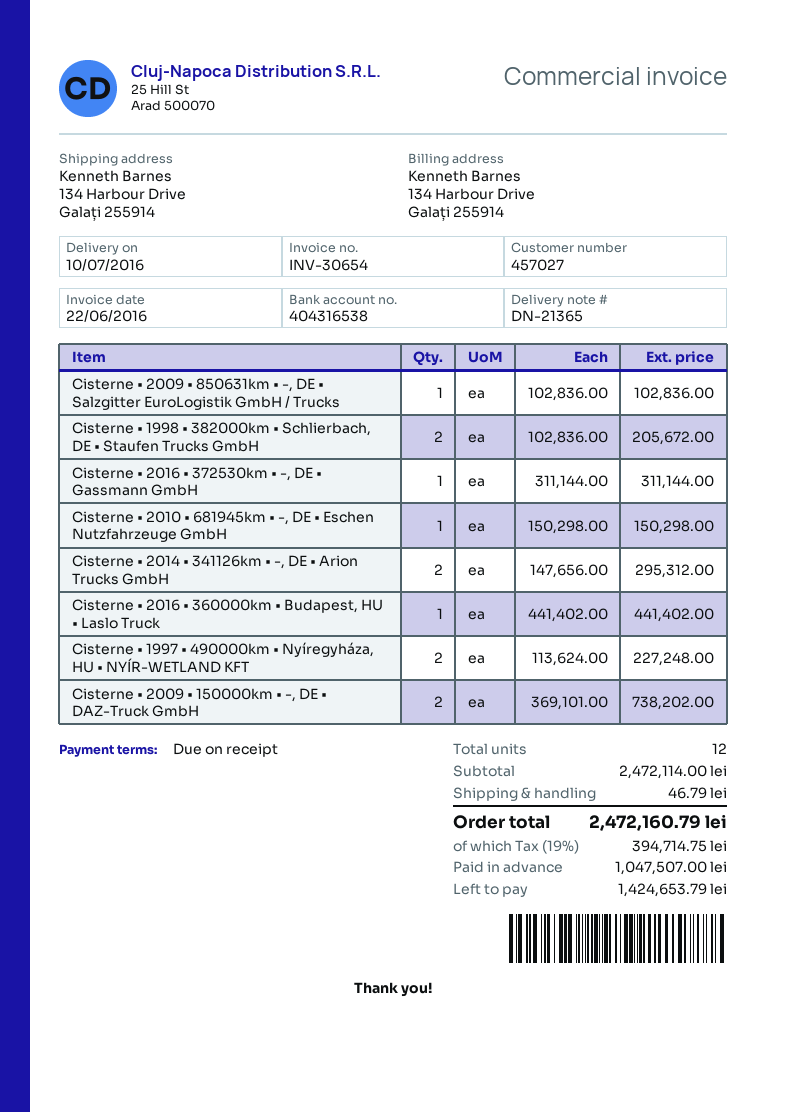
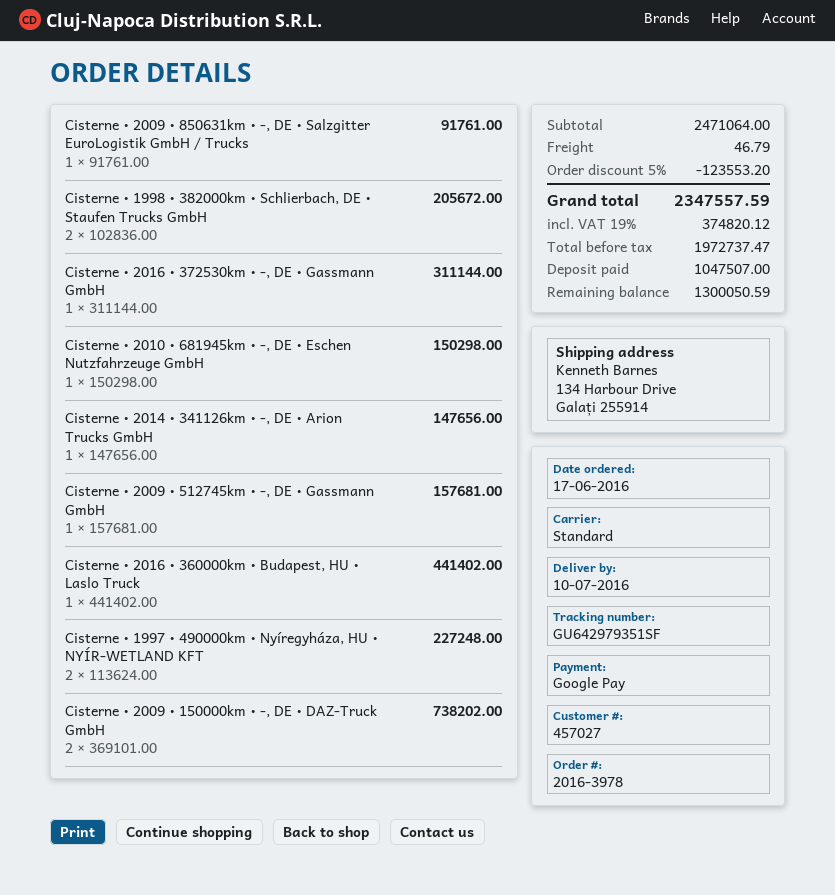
Cisterne • 2009 • 850631km • -, DE • Salzgitter EuroLogistik GmbH / Trucks: 1 x 102836.00 = 102836.00 -> 1 x 91761.00 = 91761.00
Cisterne • 2014 • 341126km • -, DE • Arion Trucks GmbH: 2 x 147656.00 = 295312.00 -> 1 x 147656.00 = 147656.00
Cisterne • 2009 • 512745km • -, DE • Gassmann GmbH: none -> 1 x 157681.00 = 157681.00
subtotal: 2472114.00 -> 2471064.00
discount: none -> 5% = 123553.20
tax: 19% = 394714.75 -> 19% = 374820.12
total: 2472160.79 -> 2347557.59
balance: 1424653.79 -> 1300050.59

